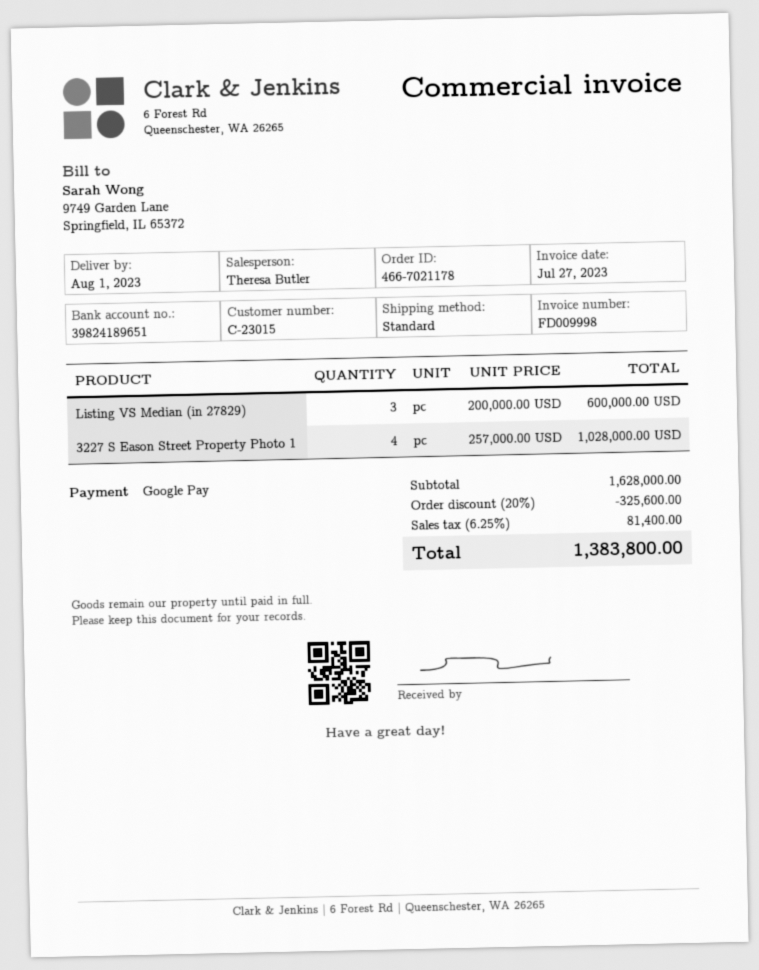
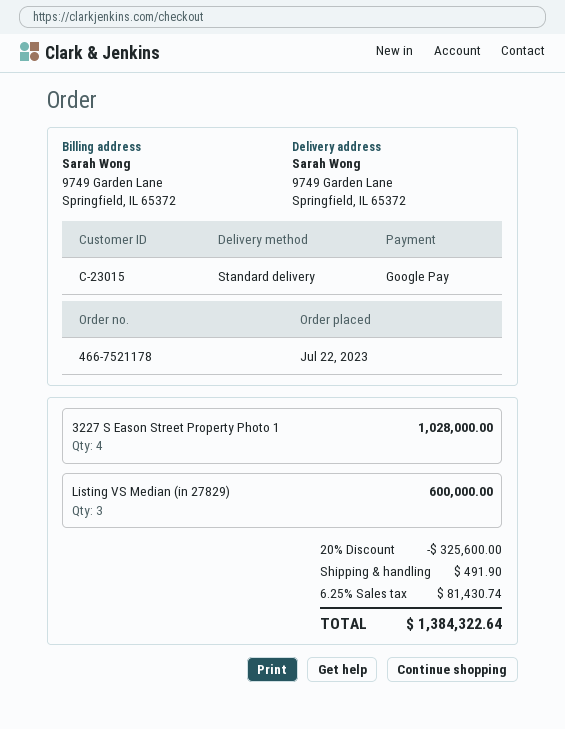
order number: 466-7021178 -> 466-7521178
shipping: none -> 491.90
tax: 6.25% = 81400.00 -> 6.25% = 81430.74
total: 1383800.00 -> 1384322.64

